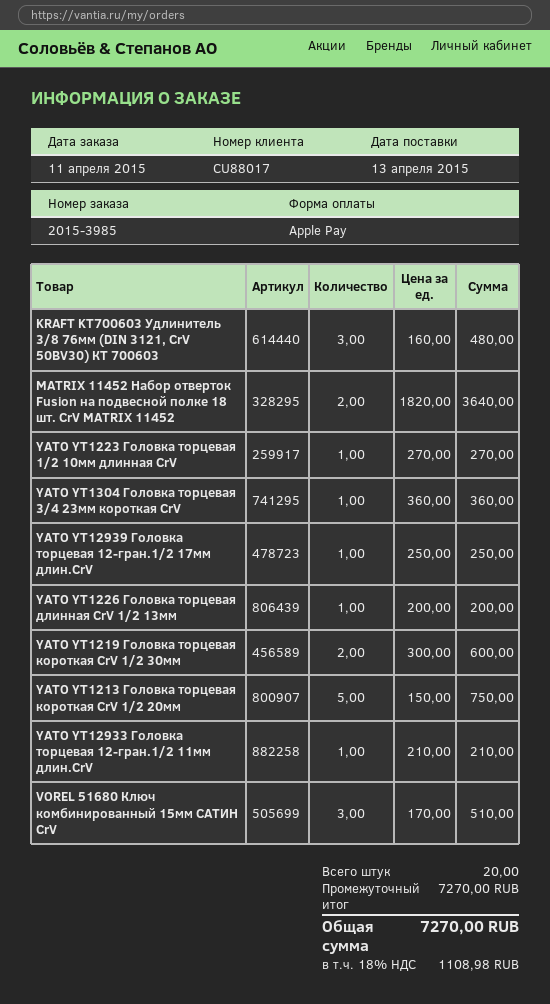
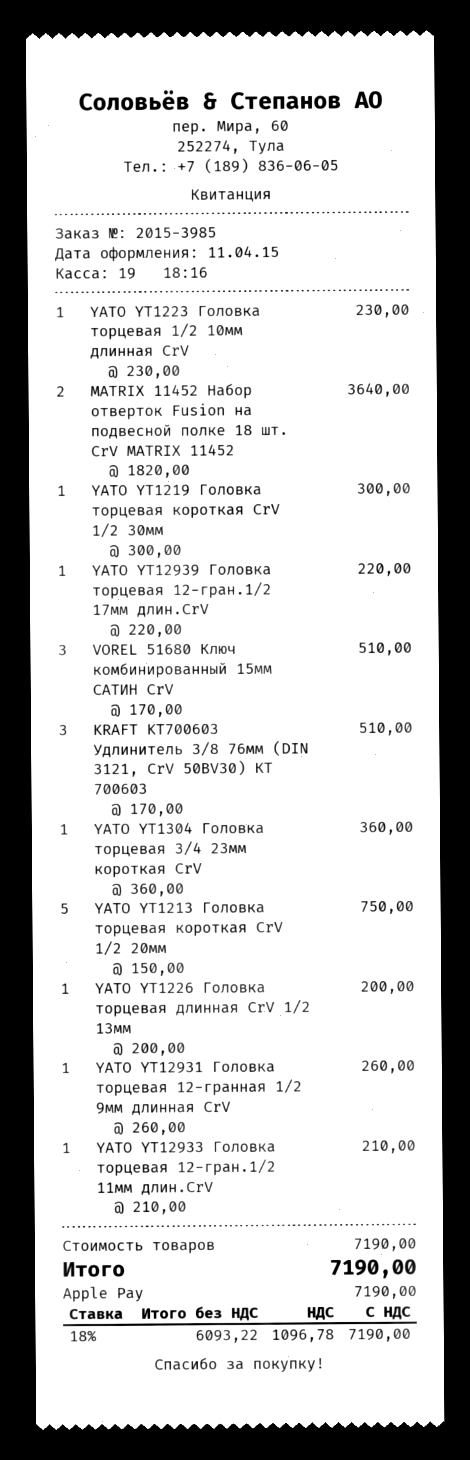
KRAFT KT700603 Удлинитель 3/8 76мм (DIN 3121, CrV 50BV30) КТ 700603: 3 x 160.00 = 480.00 -> 3 x 170.00 = 510.00
YATO YT1223 Головка торцевая 1/2 10мм длинная CrV: 1 x 270.00 = 270.00 -> 1 x 230.00 = 230.00
YATO YT12939 Головка торцевая 12-гран.1/2 17мм длин.CrV: 1 x 250.00 = 250.00 -> 1 x 220.00 = 220.00
YATO YT1219 Головка торцевая короткая CrV 1/2 30мм: 2 x 300.00 = 600.00 -> 1 x 300.00 = 300.00
YATO YT12931 Головка торцевая 12-гранная 1/2 9мм длинная CrV: none -> 1 x 260.00 = 260.00
subtotal: 7270.00 -> 7190.00
tax: 18% = 1108.98 -> 18% = 1096.78
total: 7270.00 -> 7190.00

